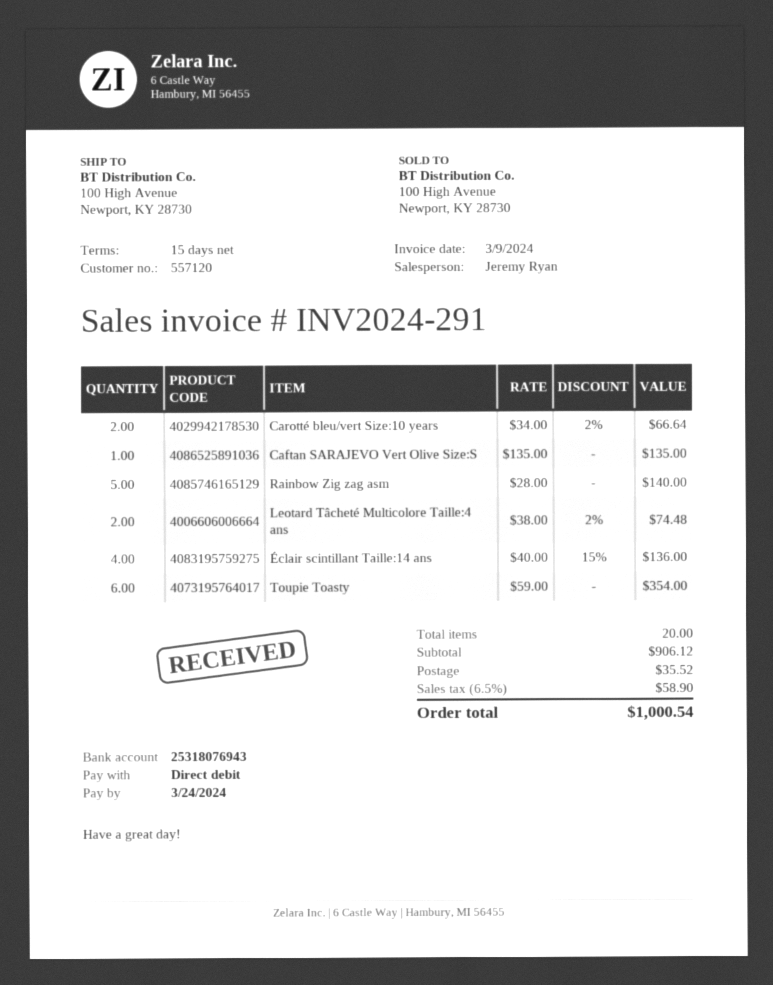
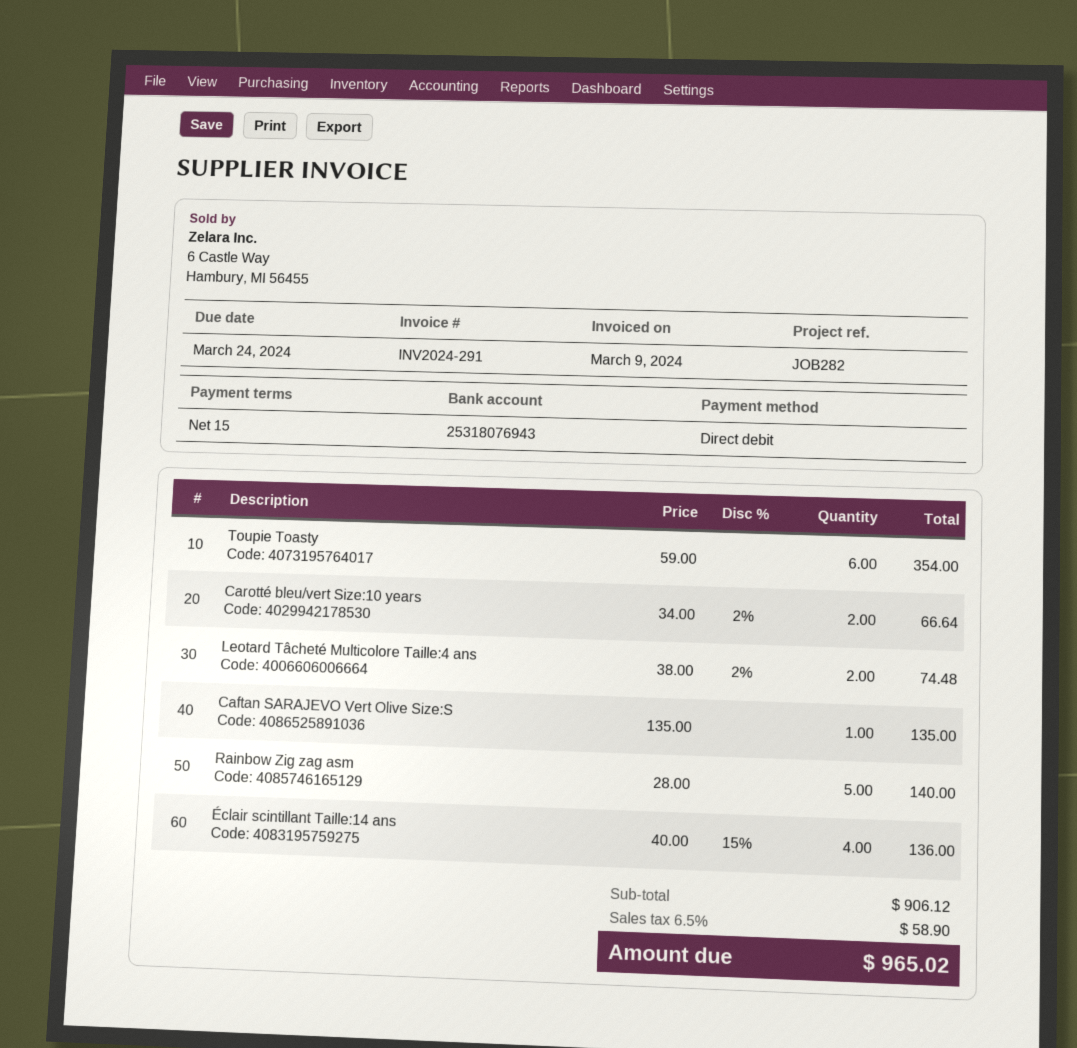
shipping: 35.52 -> none
total: 1000.54 -> 965.02

